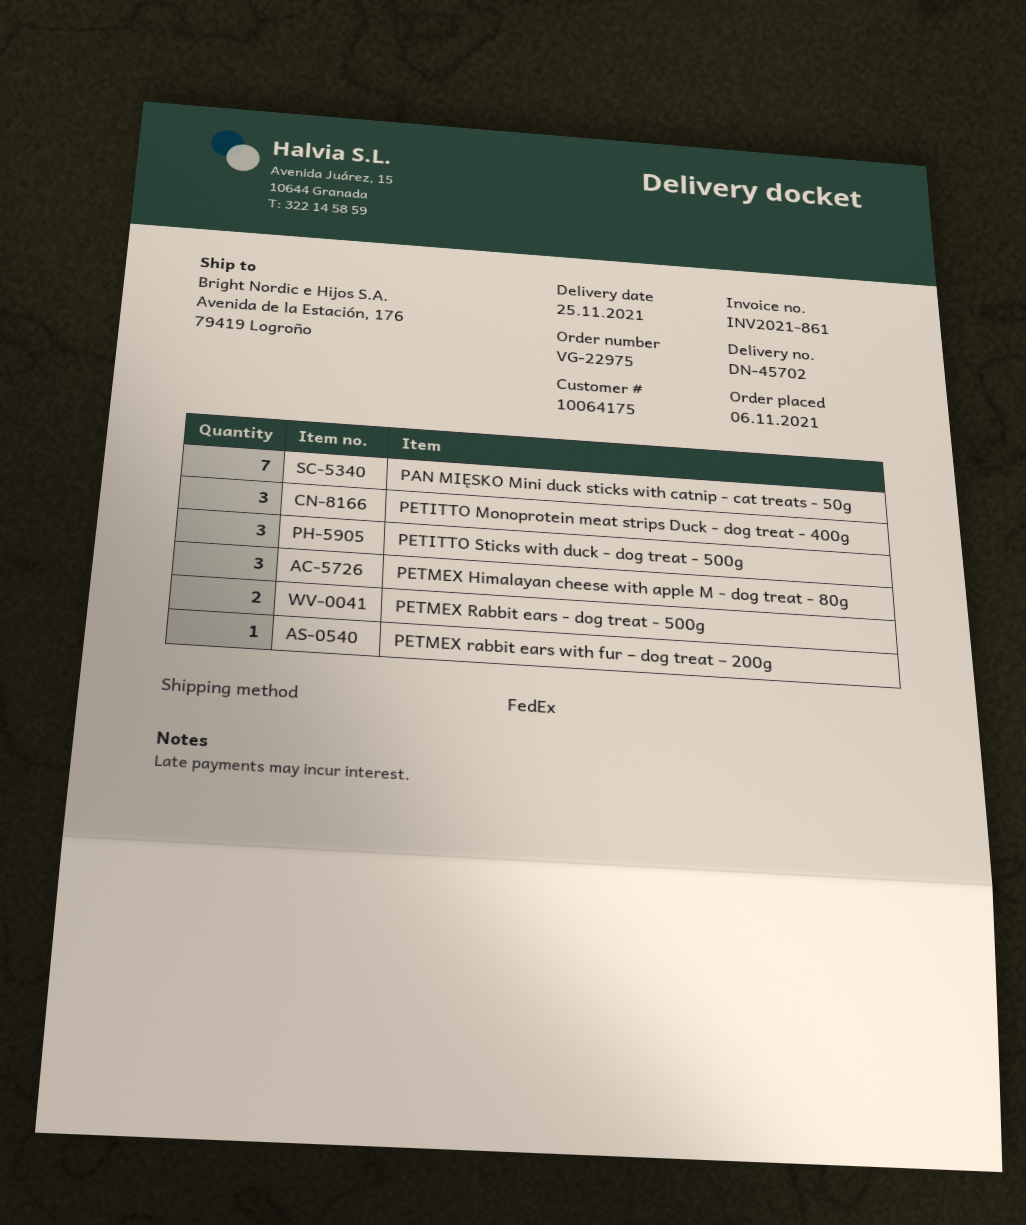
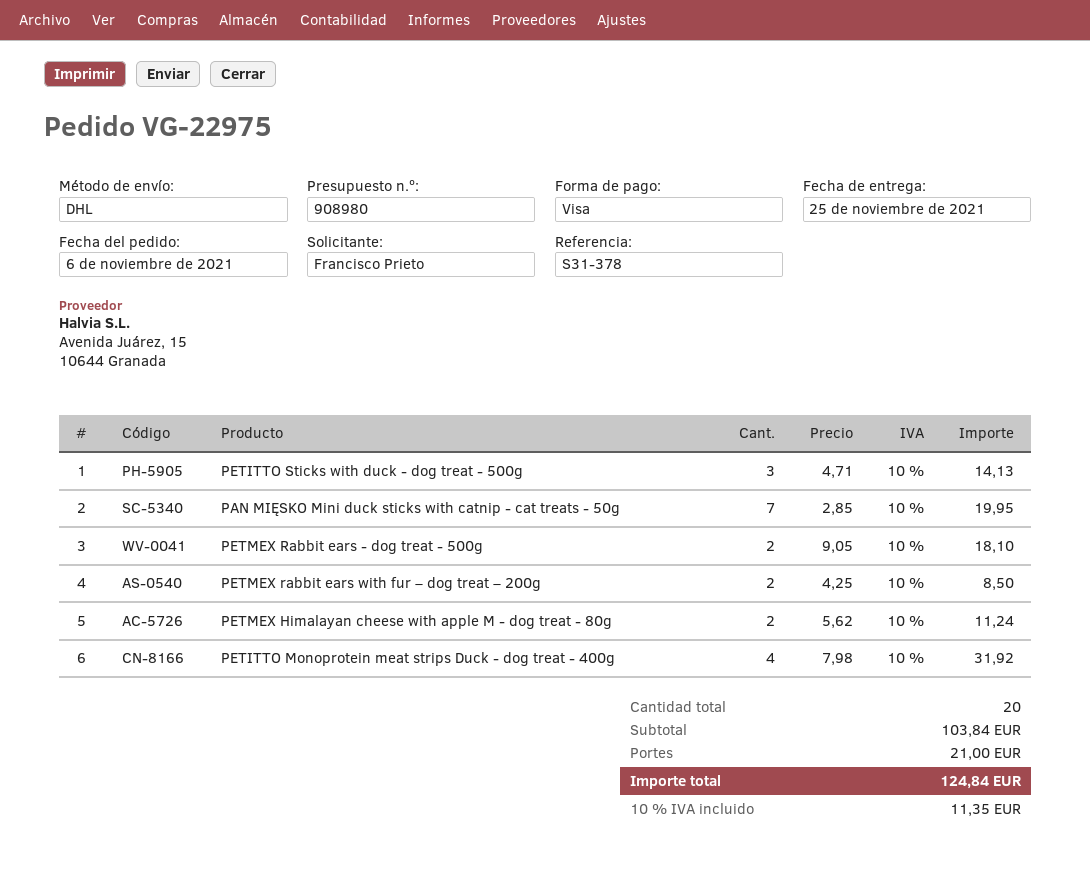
shipping method: FedEx -> DHL
PETITTO Monoprotein meat strips Duck - dog treat - 400g: 3 -> 4
PETMEX Himalayan cheese with apple M - dog treat - 80g: 3 -> 2
PETMEX rabbit ears with fur – dog treat – 200g: 1 -> 2

